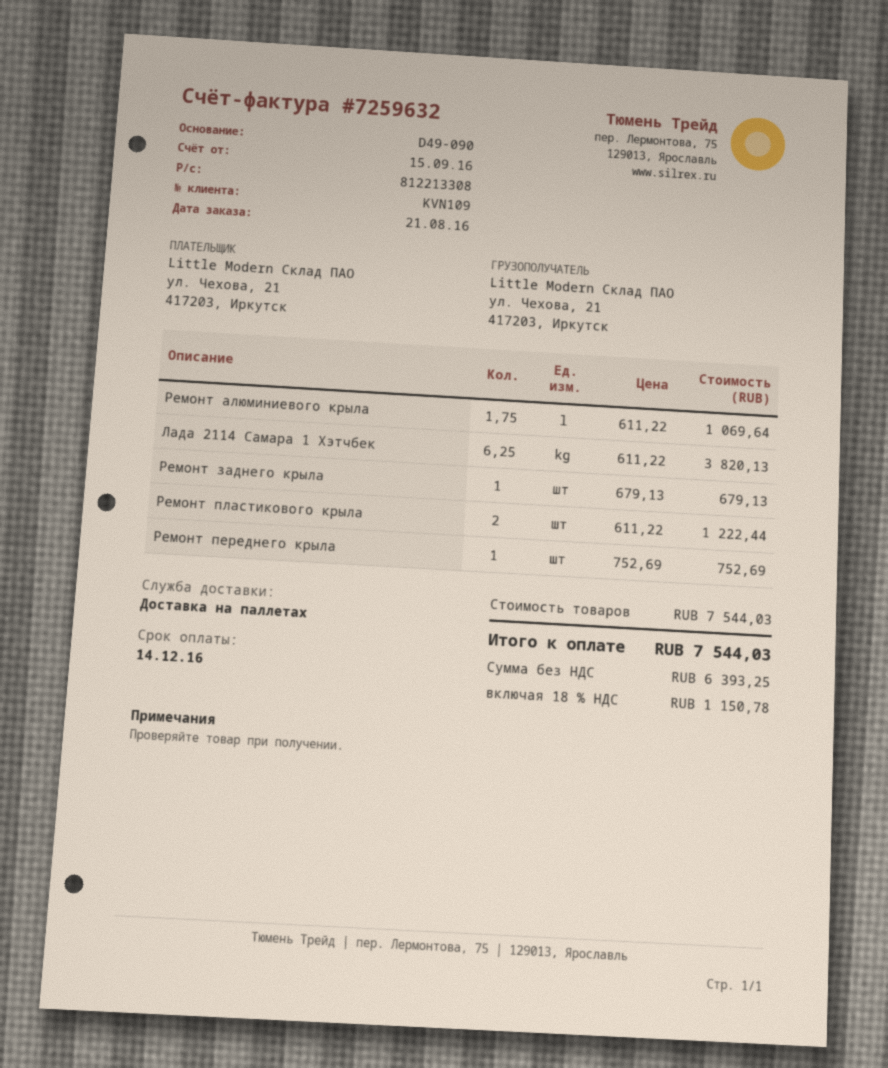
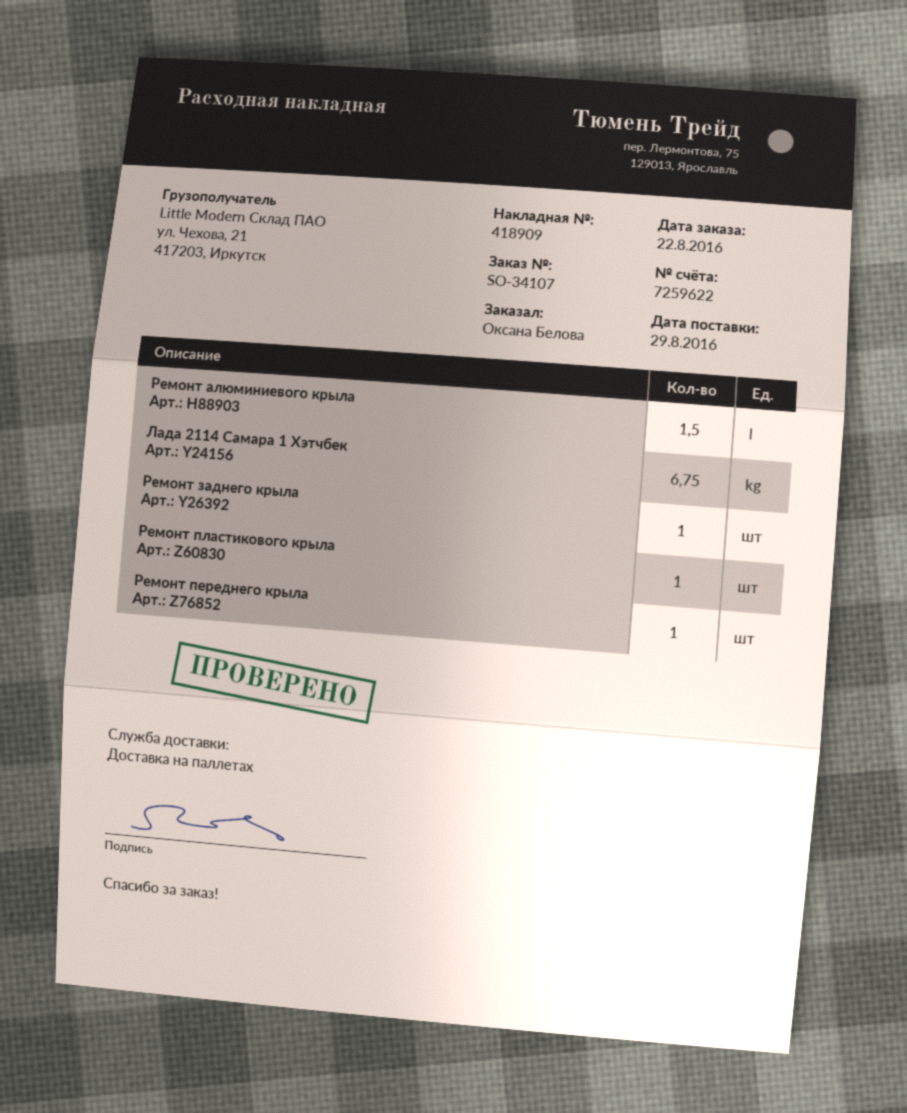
order date: 2016-08-21 -> 2016-08-22
invoice number: 7259632 -> 7259622
Ремонт алюминиевого крыла: 1.75 -> 1.5
Лада 2114 Самара 1 Хэтчбек: 6.25 -> 6.75
Ремонт пластикового крыла: 2 -> 1

